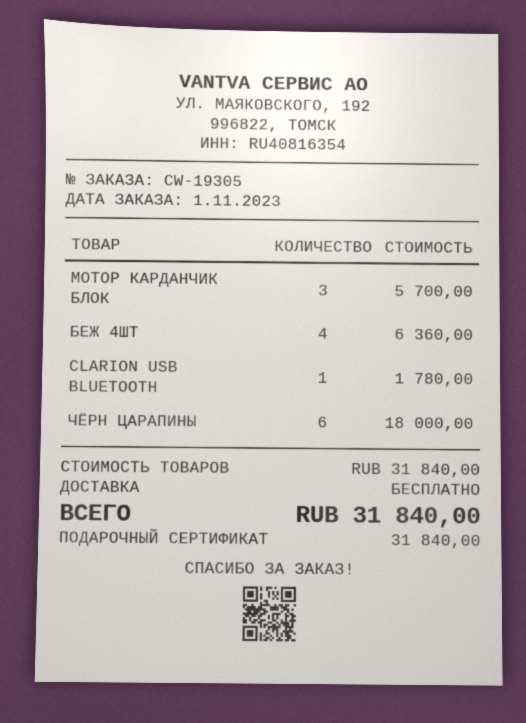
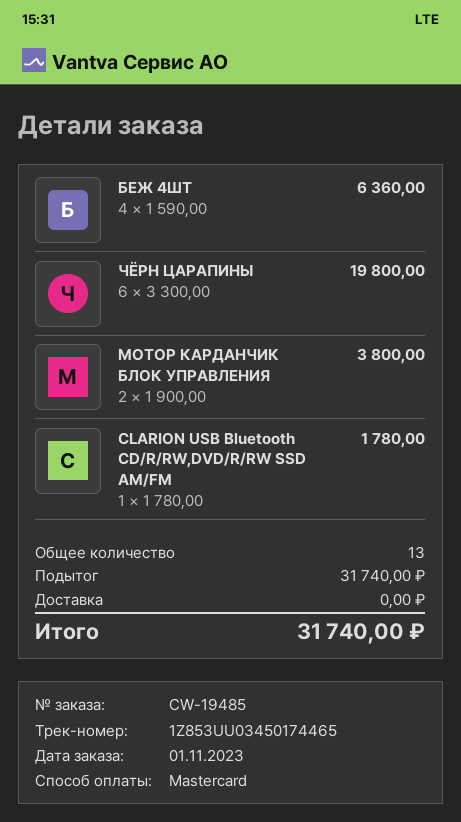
order number: CW-19305 -> CW-19485
payment method: gift card -> Mastercard
МОТОР КАРДАНЧИК БЛОК: 3 for 5700.00 -> 2 for 3800.00
ЧЁРН ЦАРАПИНЫ: 6 for 18000.00 -> 6 for 19800.00
subtotal: 31840.00 -> 31740.00
total: 31840.00 -> 31740.00

